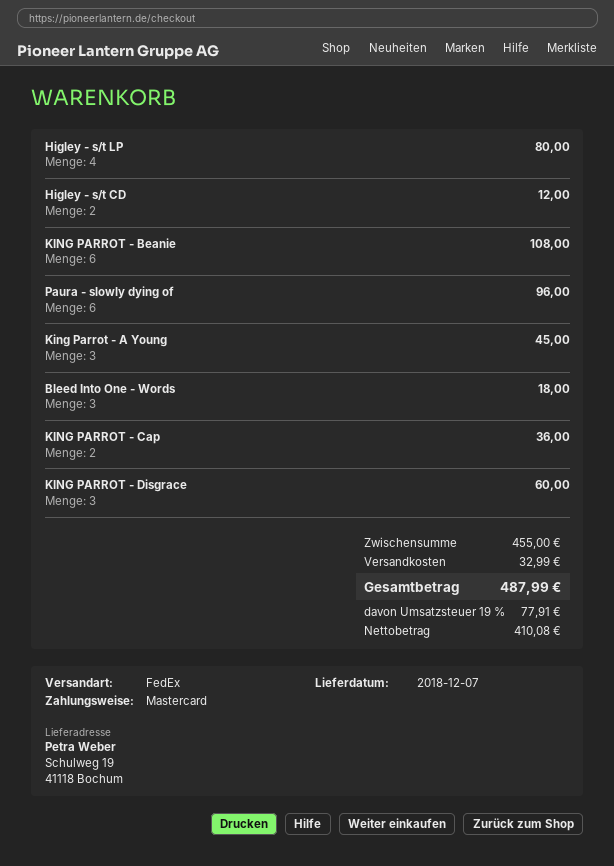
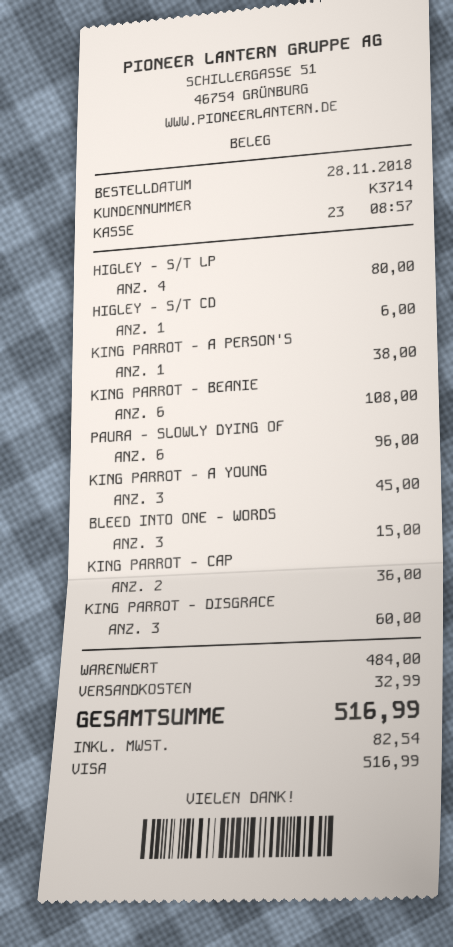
payment method: Mastercard -> Visa
Higley - s/t CD: 2 for 12.00 -> 1 for 6.00
Bleed Into One - Words: 3 for 18.00 -> 3 for 15.00
KING PARROT - A PERSON'S: none -> 1 for 38.00
subtotal: 455.00 -> 484.00
tax: 77.91 -> 82.54
total: 487.99 -> 516.99

